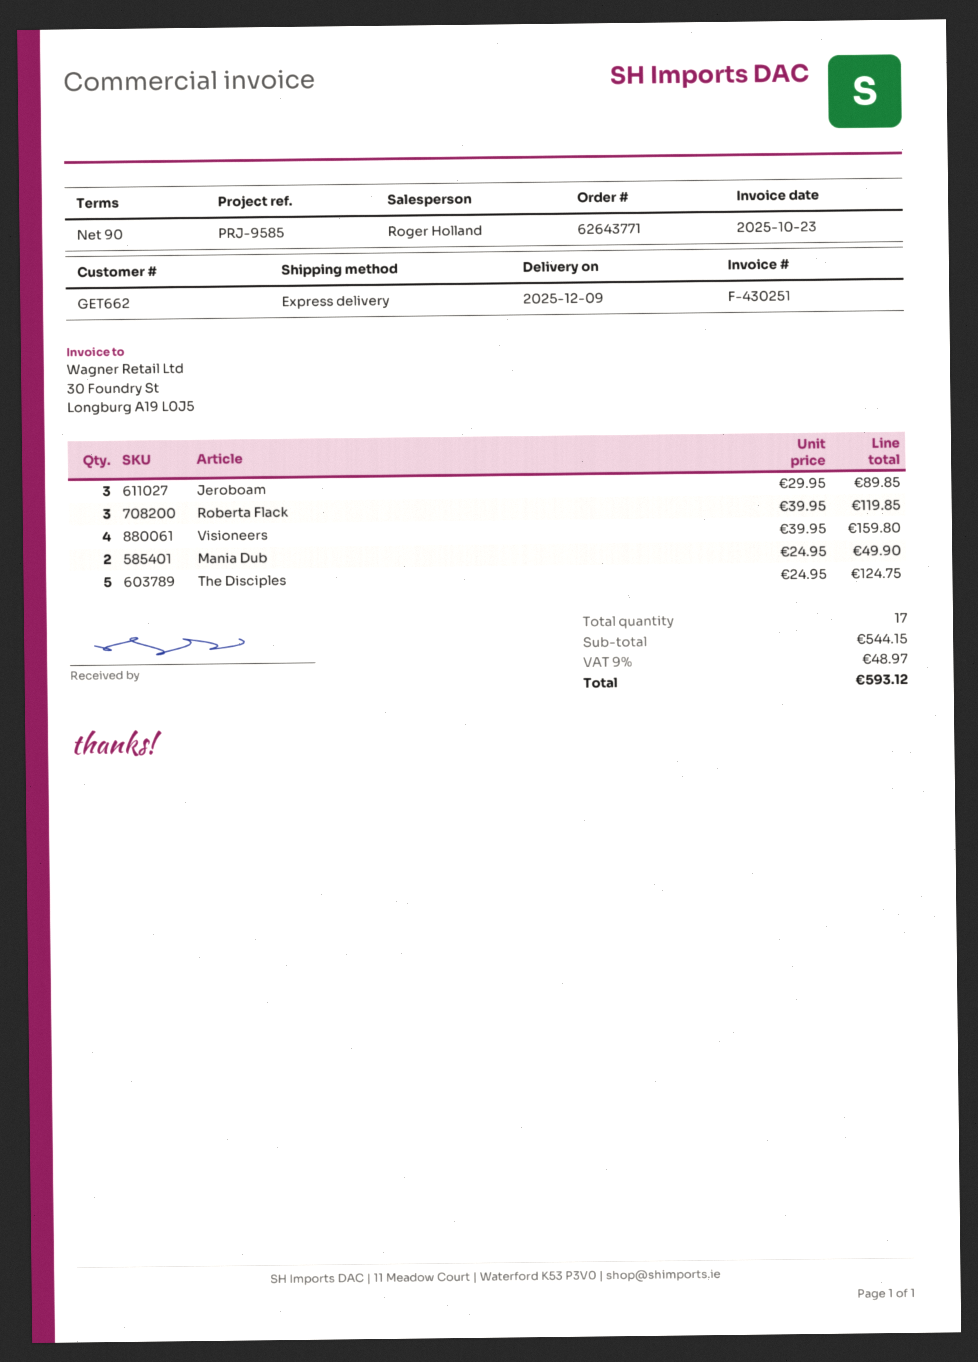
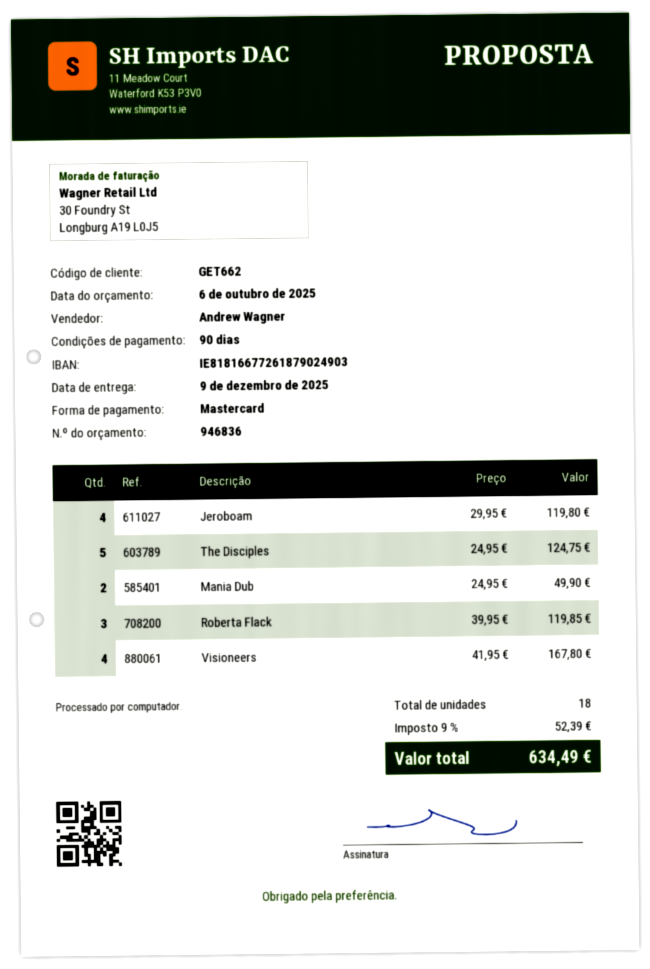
sales rep: Roger Holland -> Andrew Wagner
Jeroboam: 3 x 29.95 = 89.85 -> 4 x 29.95 = 119.80
Visioneers: 4 x 39.95 = 159.80 -> 4 x 41.95 = 167.80
total quantity: 17 -> 18
tax: 9% = 48.97 -> 9% = 52.39
total: 593.12 -> 634.49

